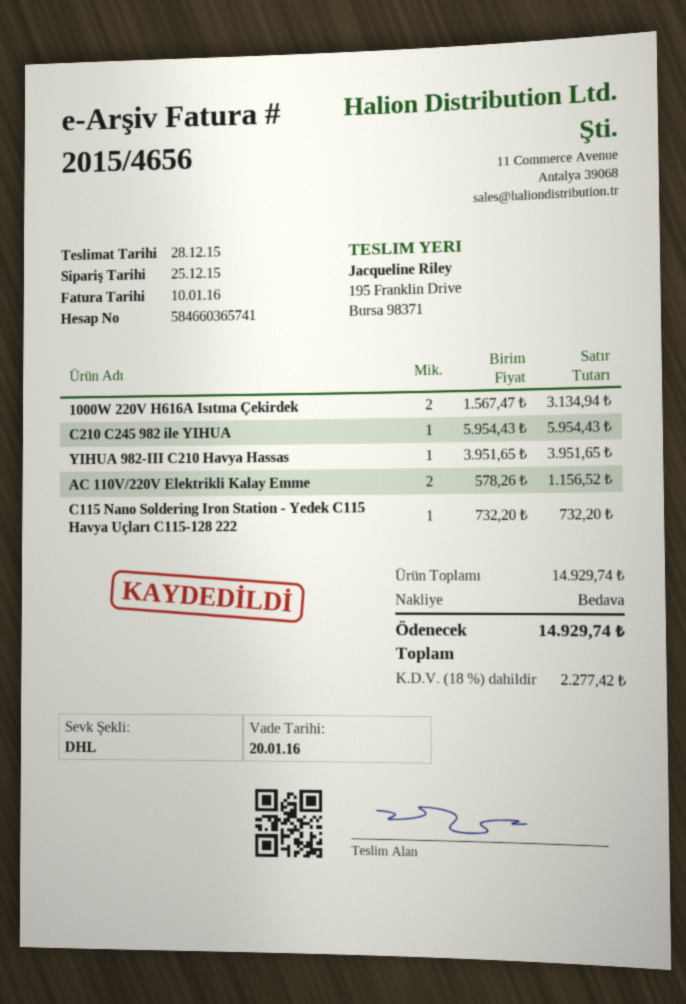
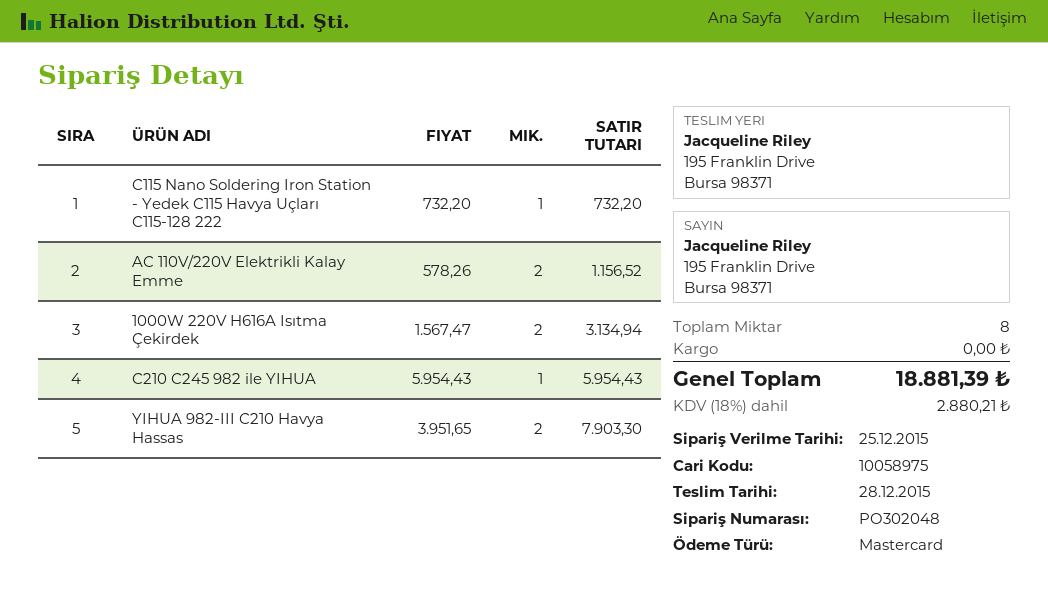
YIHUA 982-III C210 Havya Hassas: 1 x 3951.65 = 3951.65 -> 2 x 3951.65 = 7903.30
tax: 18% = 2277.42 -> 18% = 2880.21
total: 14929.74 -> 18881.39

